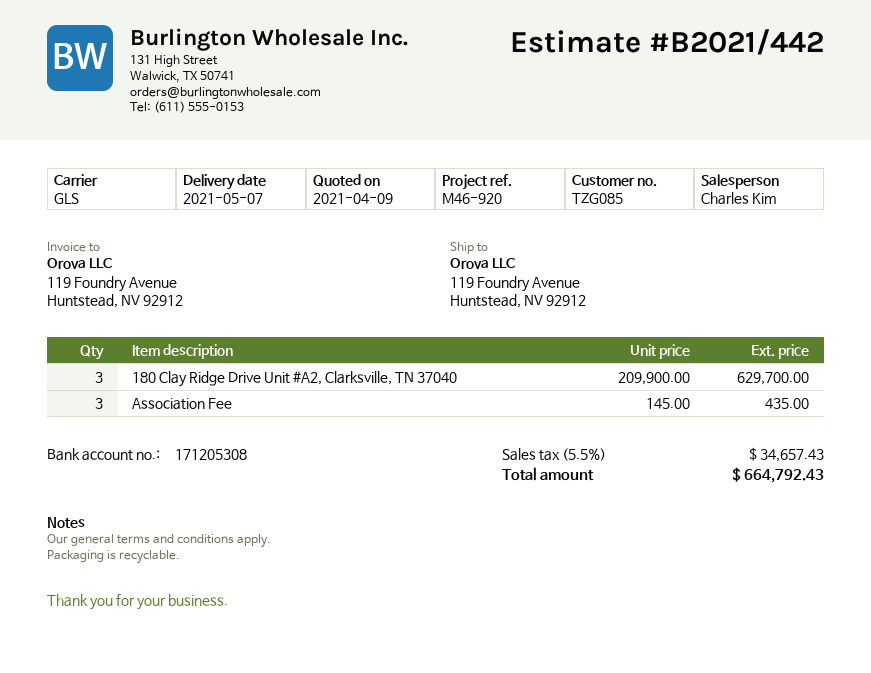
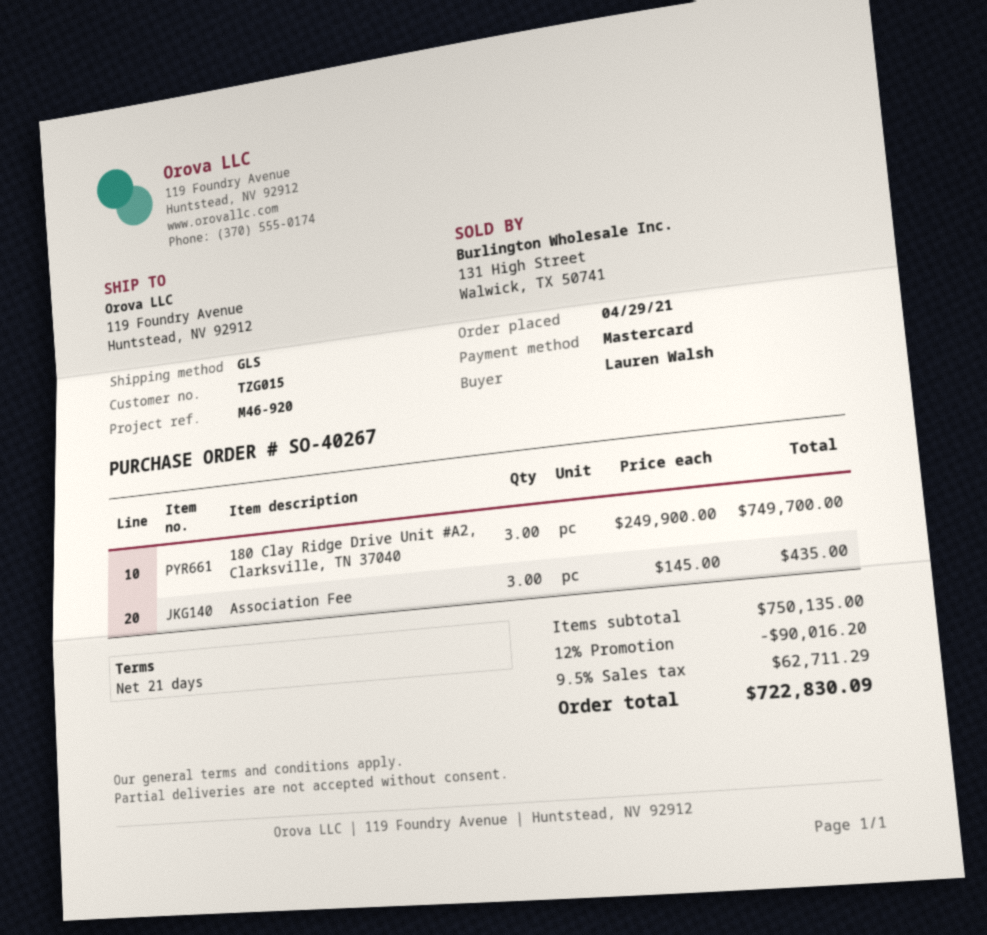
customer number: TZG085 -> TZG015
180 Clay Ridge Drive Unit #A2, Clarksville, TN 37040: 3 x 209900.00 = 629700.00 -> 3 x 249900.00 = 749700.00
discount: none -> 12% = 90016.20
tax: 5.5% = 34657.43 -> 9.5% = 62711.29
total: 664792.43 -> 722830.09

